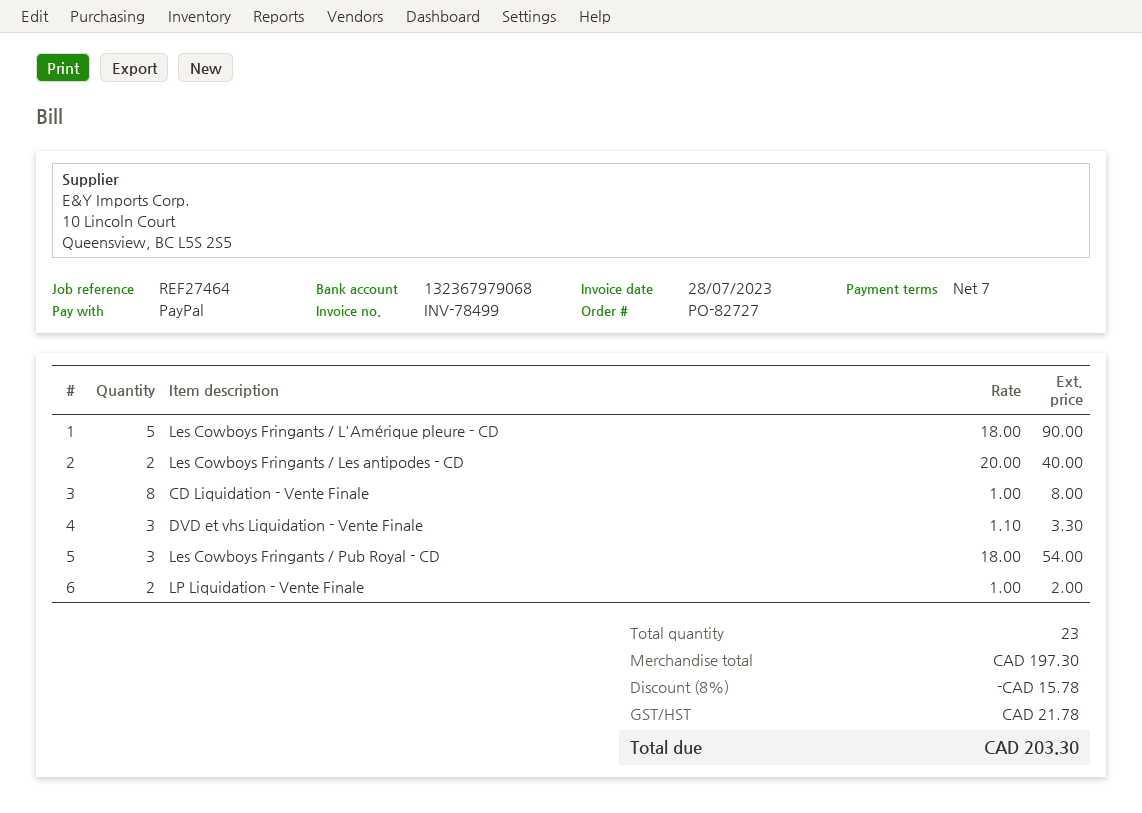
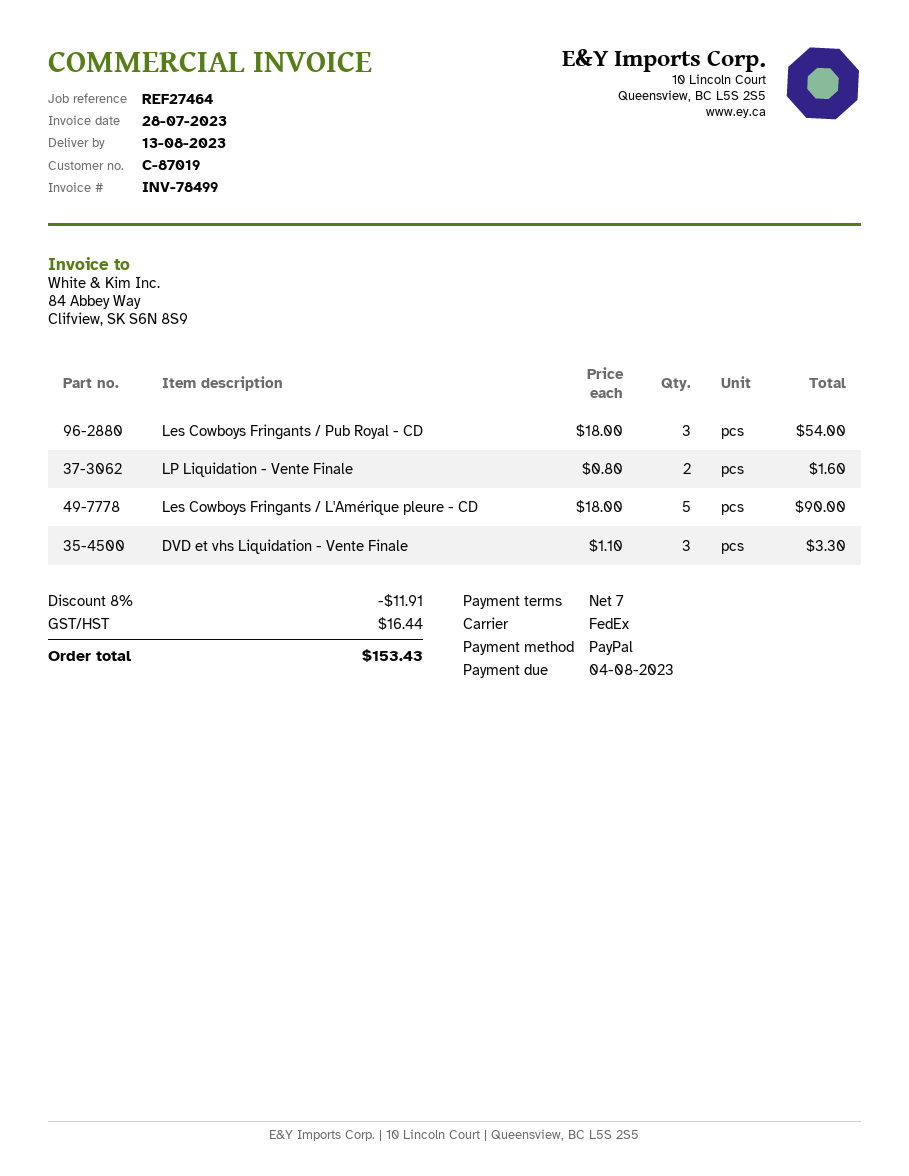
Les Cowboys Fringants / Les antipodes - CD: 2 x 20.00 = 40.00 -> none
CD Liquidation - Vente Finale: 8 x 1.00 = 8.00 -> none
LP Liquidation - Vente Finale: 2 x 1.00 = 2.00 -> 2 x 0.80 = 1.60
discount: 8% = 15.78 -> 8% = 11.91
tax: 21.78 -> 16.44
total: 203.30 -> 153.43

